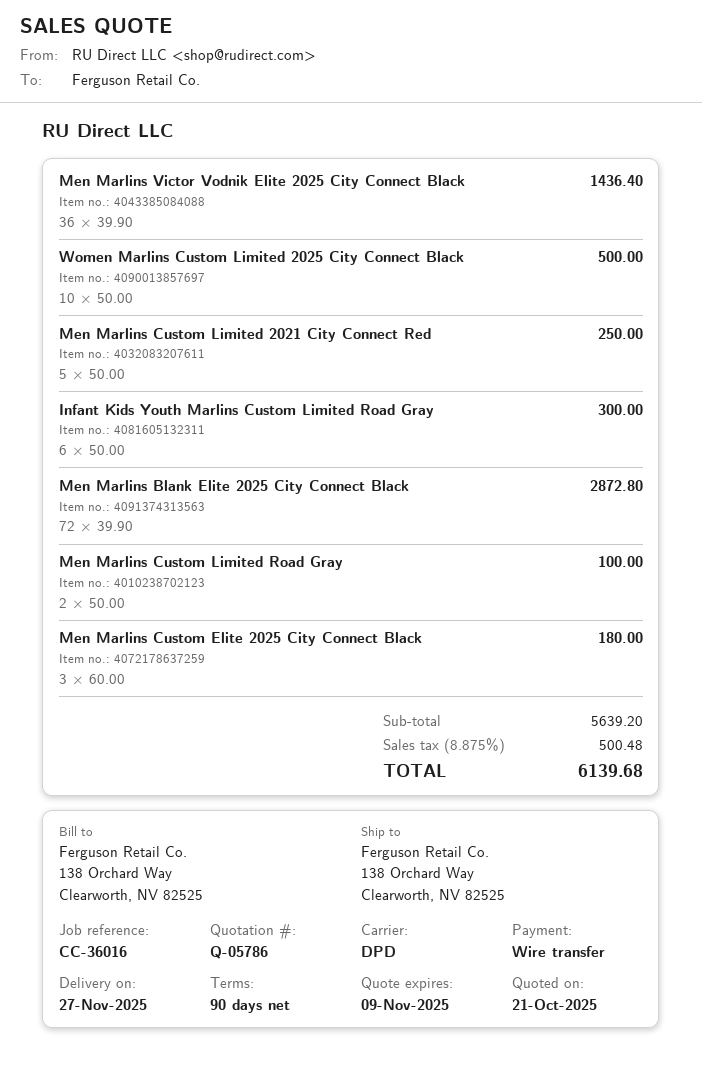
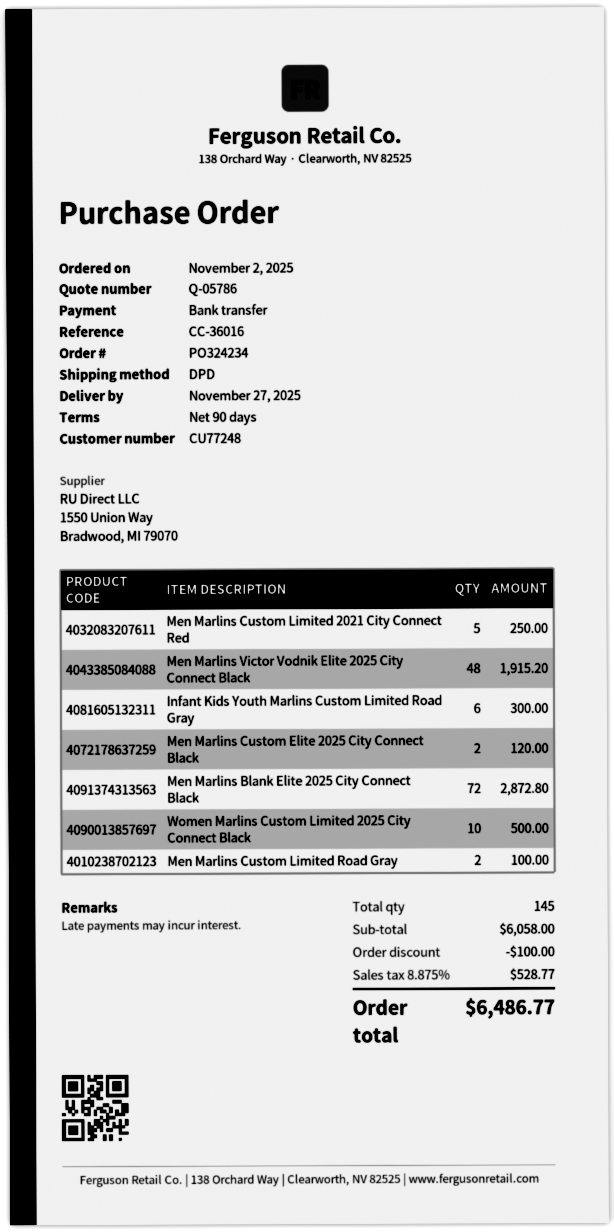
Men Marlins Victor Vodnik Elite 2025 City Connect Black: 36 for 1436.40 -> 48 for 1915.20
Men Marlins Custom Elite 2025 City Connect Black: 3 for 180.00 -> 2 for 120.00
subtotal: 5639.20 -> 6058.00
discount: none -> 100.00
tax: 8.875% = 500.48 -> 8.875% = 528.77
total: 6139.68 -> 6486.77

